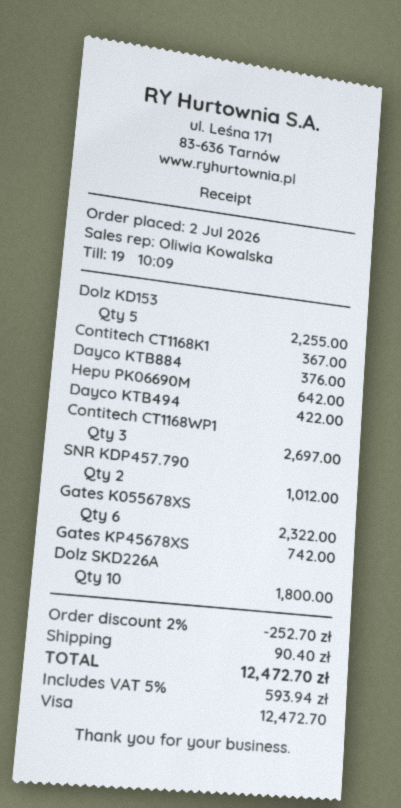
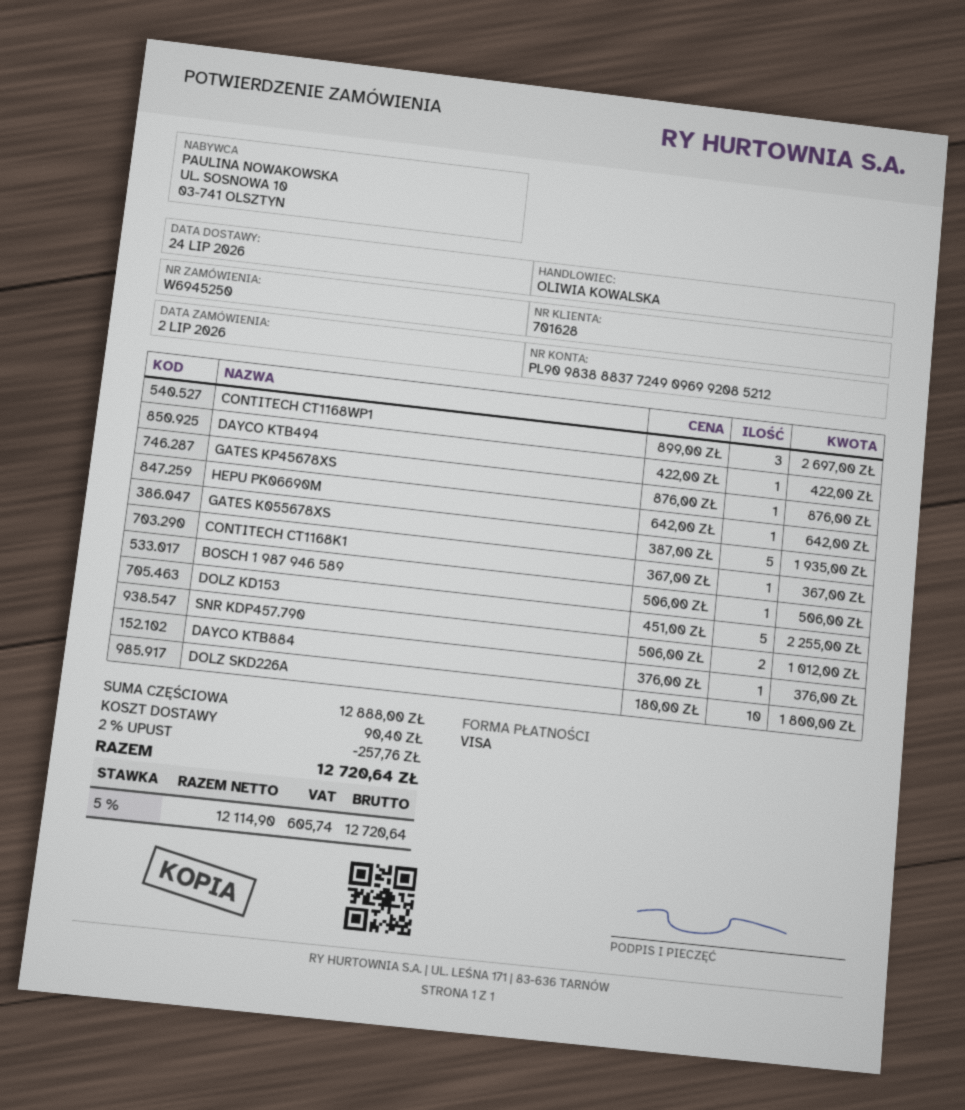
Gates K055678XS: 6 for 2322.00 -> 5 for 1935.00
Gates KP45678XS: 1 for 742.00 -> 1 for 876.00
BOSCH 1 987 946 589: none -> 1 for 506.00
discount: 2% = 252.70 -> 2% = 257.76
tax: 5% = 593.94 -> 5% = 605.74
total: 12472.70 -> 12720.64

